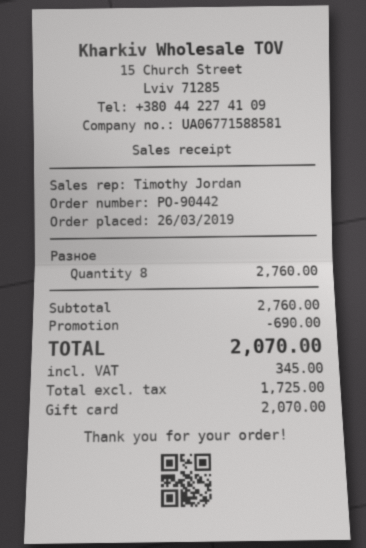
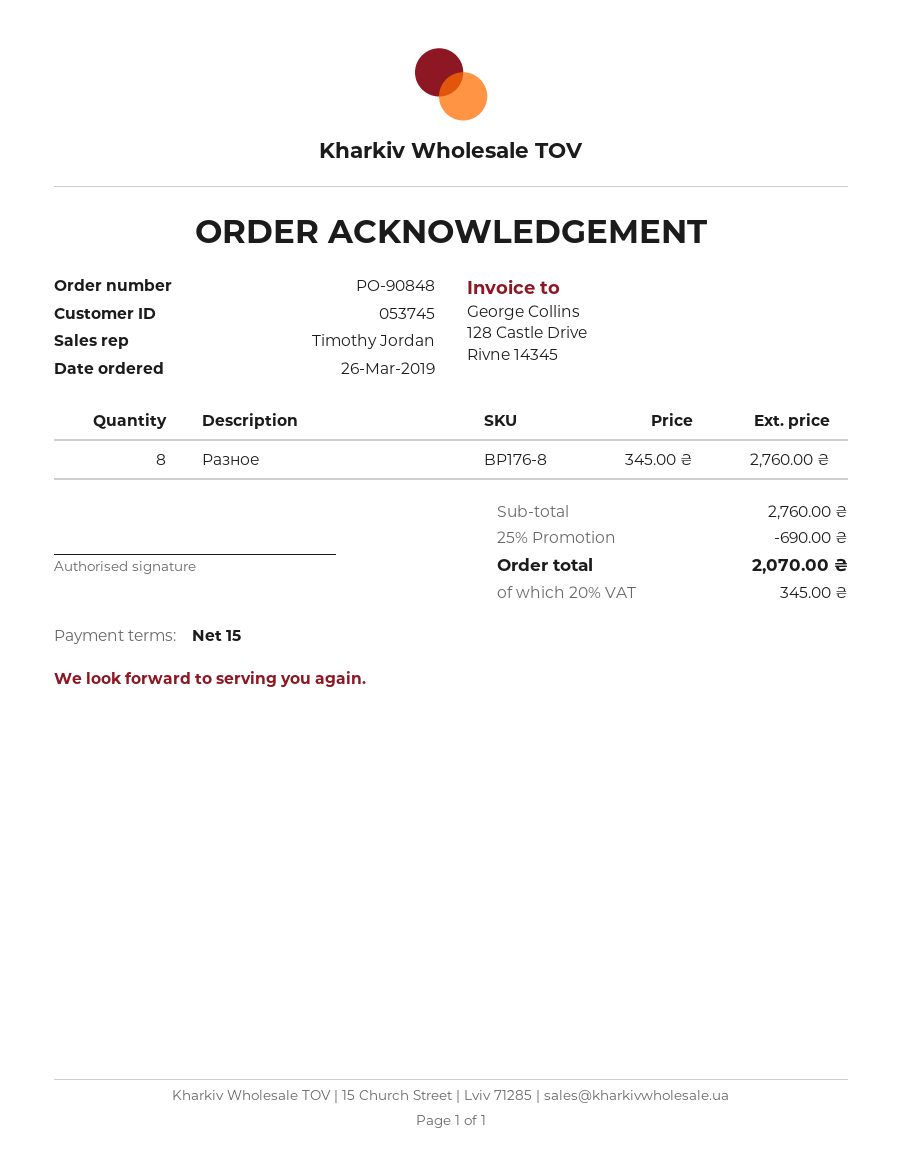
order number: PO-90442 -> PO-90848

